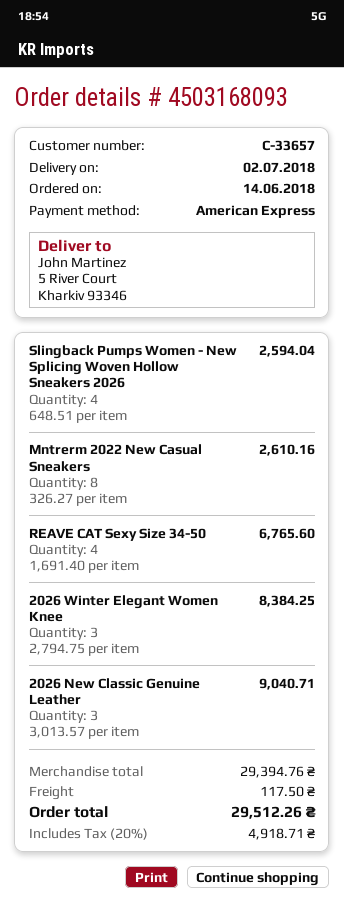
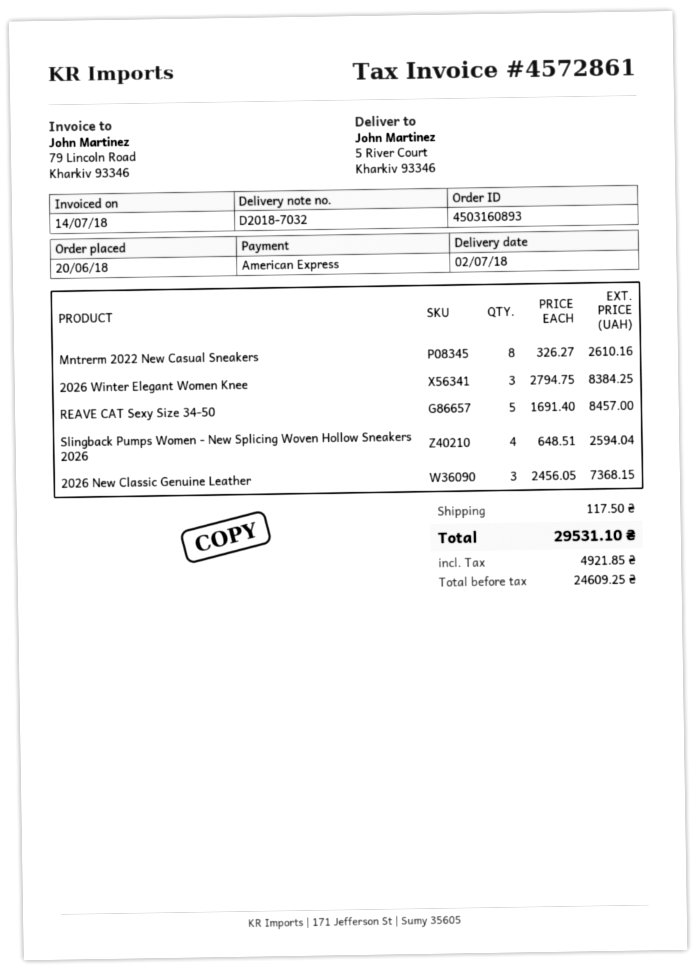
order number: 4503168093 -> 4503160893
order date: 2018-06-14 -> 2018-06-20
REAVE CAT Sexy Size 34-50: 4 x 1691.40 = 6765.60 -> 5 x 1691.40 = 8457.00
2026 New Classic Genuine Leather: 3 x 3013.57 = 9040.71 -> 3 x 2456.05 = 7368.15
tax: 4918.71 -> 4921.85
total: 29512.26 -> 29531.10

